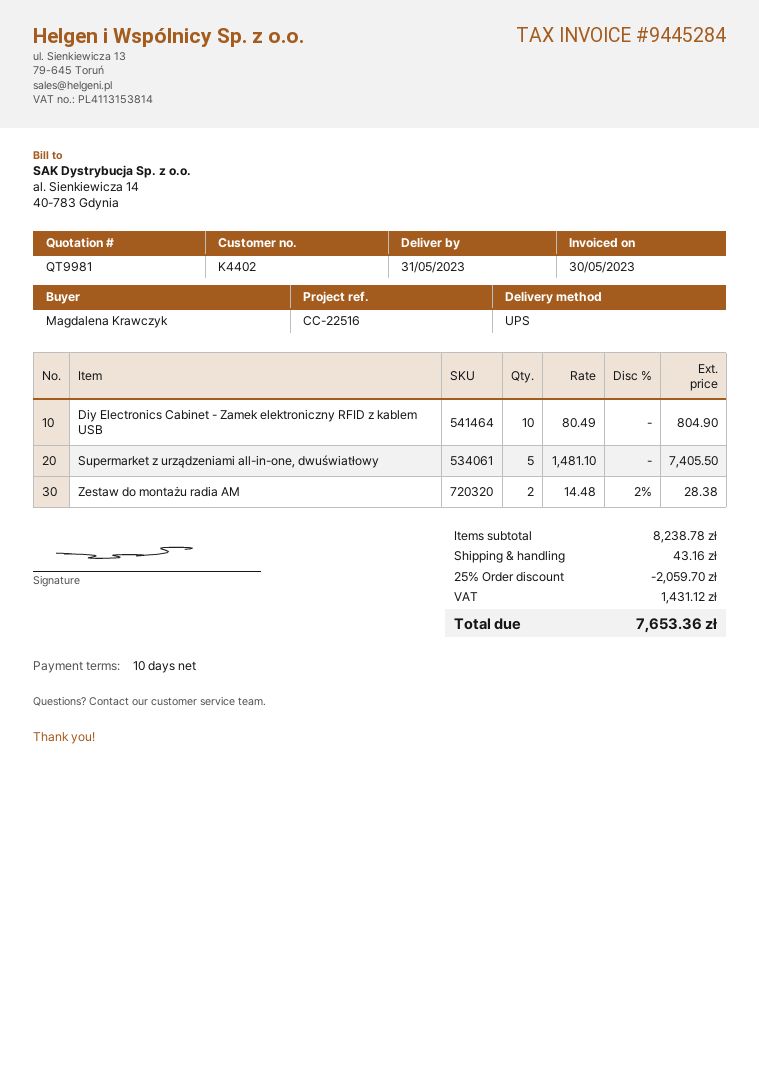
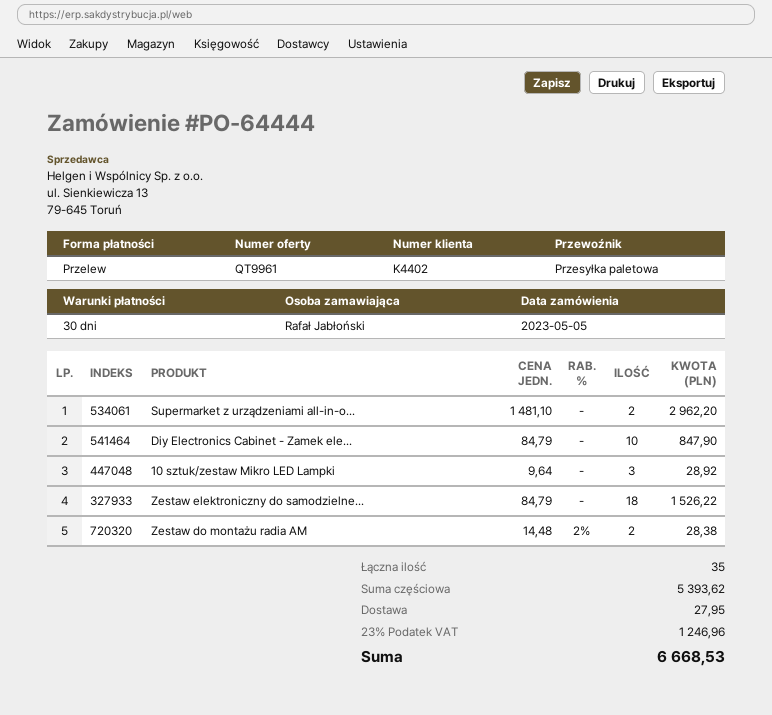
quote number: QT9981 -> QT9961
payment terms: 10 days -> 30 days
ordered by: Magdalena Krawczyk -> Rafał Jabłoński
shipping method: UPS -> pallet freight
Diy Electronics Cabinet - Zamek elektroniczny RFID z kablem USB: 10 x 80.49 = 804.90 -> 10 x 84.79 = 847.90
Supermarket z urządzeniami all-in-one, dwuświatłowy: 5 x 1481.10 = 7405.50 -> 2 x 1481.10 = 2962.20
10 sztuk/zestaw Mikro LED Lampki: none -> 3 x 9.64 = 28.92
Zestaw elektroniczny do samodzielne...: none -> 18 x 84.79 = 1526.22
subtotal: 8238.78 -> 5393.62
discount: 25% = 2059.70 -> none
shipping: 43.16 -> 27.95
tax: 1431.12 -> 1246.96
total: 7653.36 -> 6668.53

